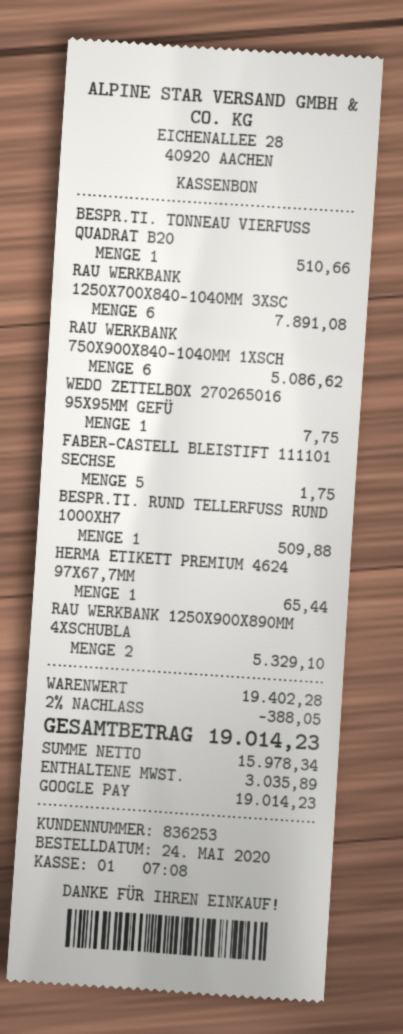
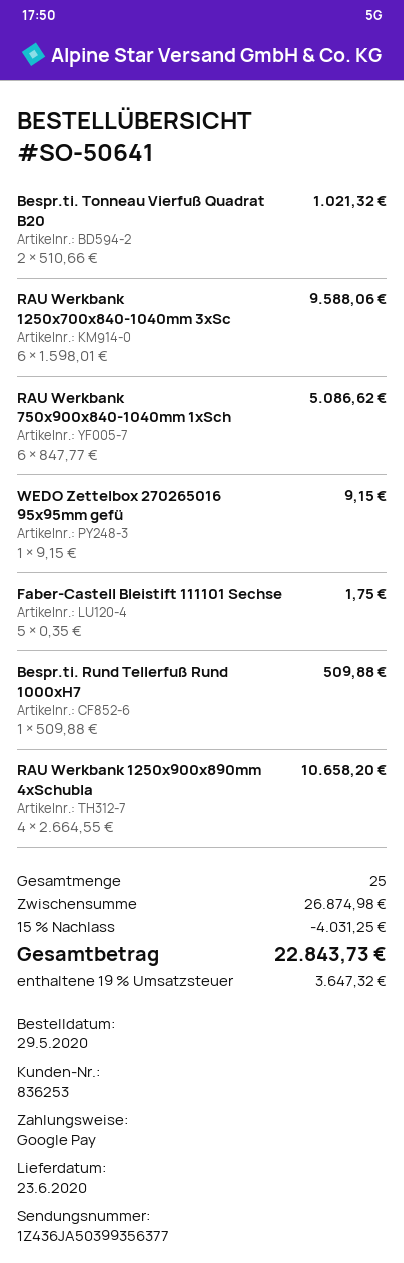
order date: 2020-05-24 -> 2020-05-29
BESPR.TI. TONNEAU VIERFUSS QUADRAT B20: 1 for 510.66 -> 2 for 1021.32
RAU WERKBANK 1250X700X840-1040MM 3XSC: 6 for 7891.08 -> 6 for 9588.06
WEDO ZETTELBOX 270265016 95X95MM GEFÜ: 1 for 7.75 -> 1 for 9.15
HERMA ETIKETT PREMIUM 4624 97X67,7MM: 1 for 65.44 -> none
RAU WERKBANK 1250X900X890MM 4XSCHUBLA: 2 for 5329.10 -> 4 for 10658.20
subtotal: 19402.28 -> 26874.98
discount: 2% = 388.05 -> 15% = 4031.25
tax: 3035.89 -> 3647.32
total: 19014.23 -> 22843.73

